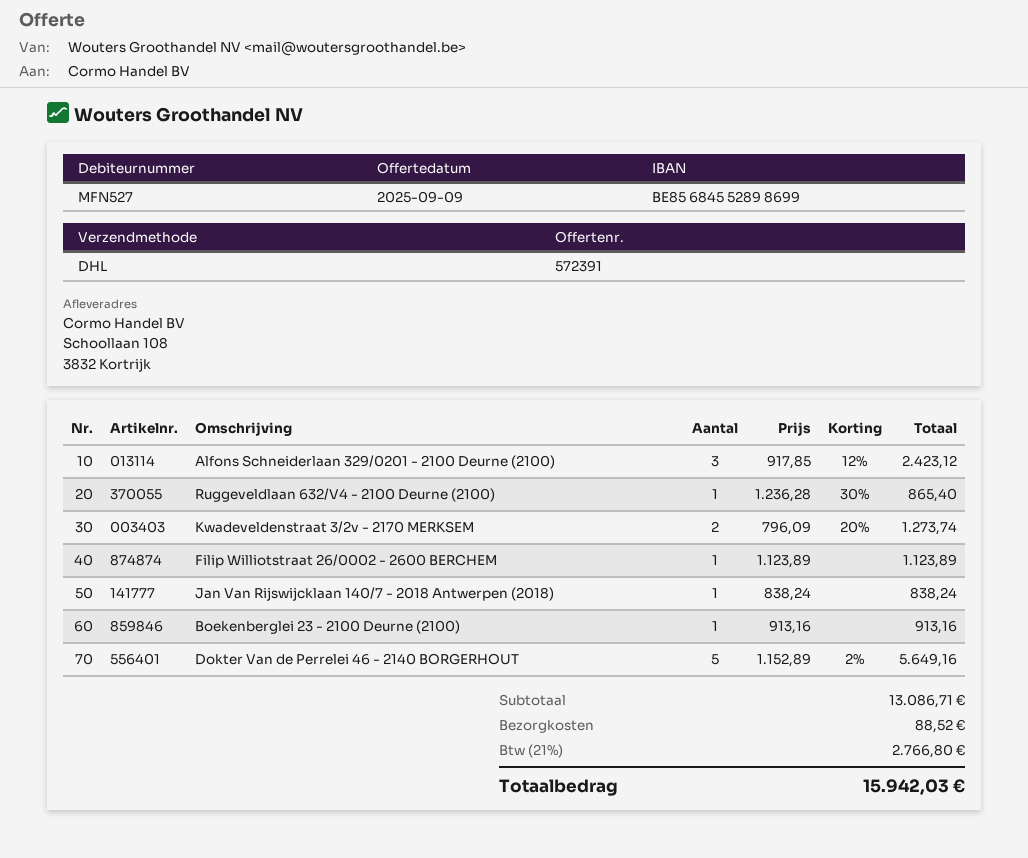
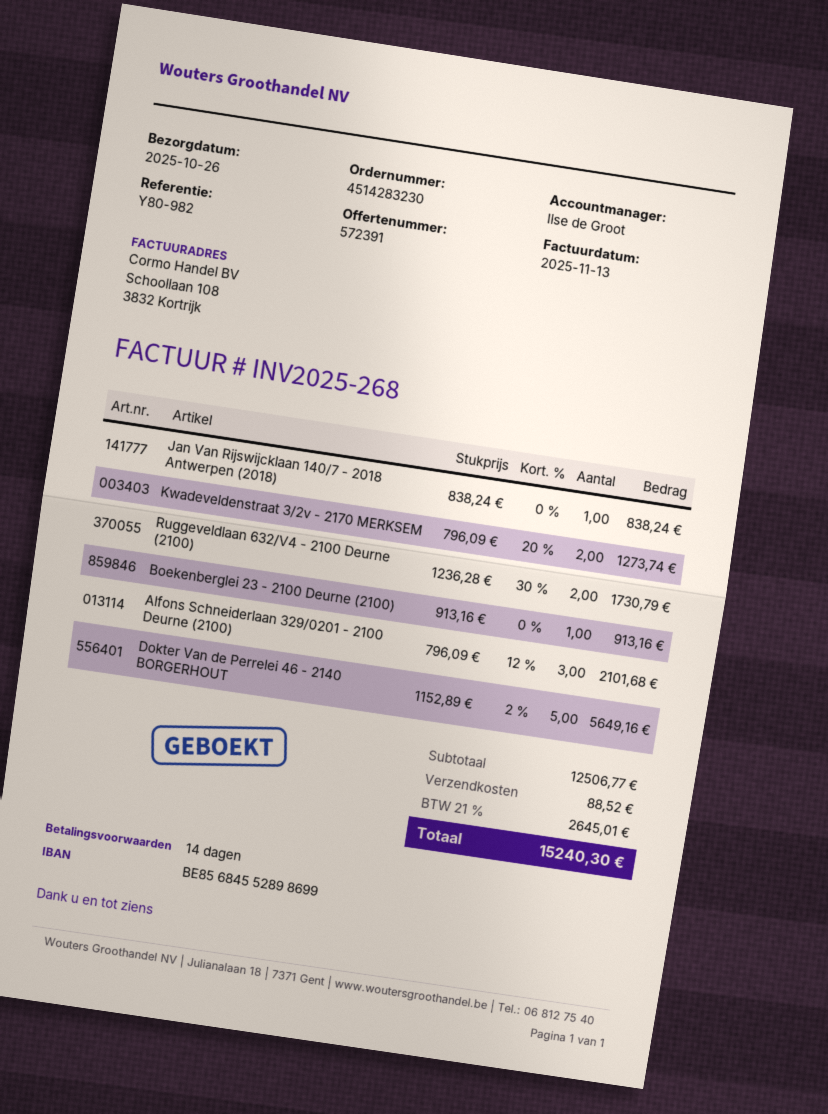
Alfons Schneiderlaan 329/0201 - 2100 Deurne (2100): 3 x 917.85 - 12% = 2423.12 -> 3 x 796.09 - 12% = 2101.68
Ruggeveldlaan 632/V4 - 2100 Deurne (2100): 1 x 1236.28 - 30% = 865.40 -> 2 x 1236.28 - 30% = 1730.79
Filip Williotstraat 26/0002 - 2600 BERCHEM: 1 x 1123.89 = 1123.89 -> none
subtotal: 13086.71 -> 12506.77
tax: 21% = 2766.80 -> 21% = 2645.01
total: 15942.03 -> 15240.30

